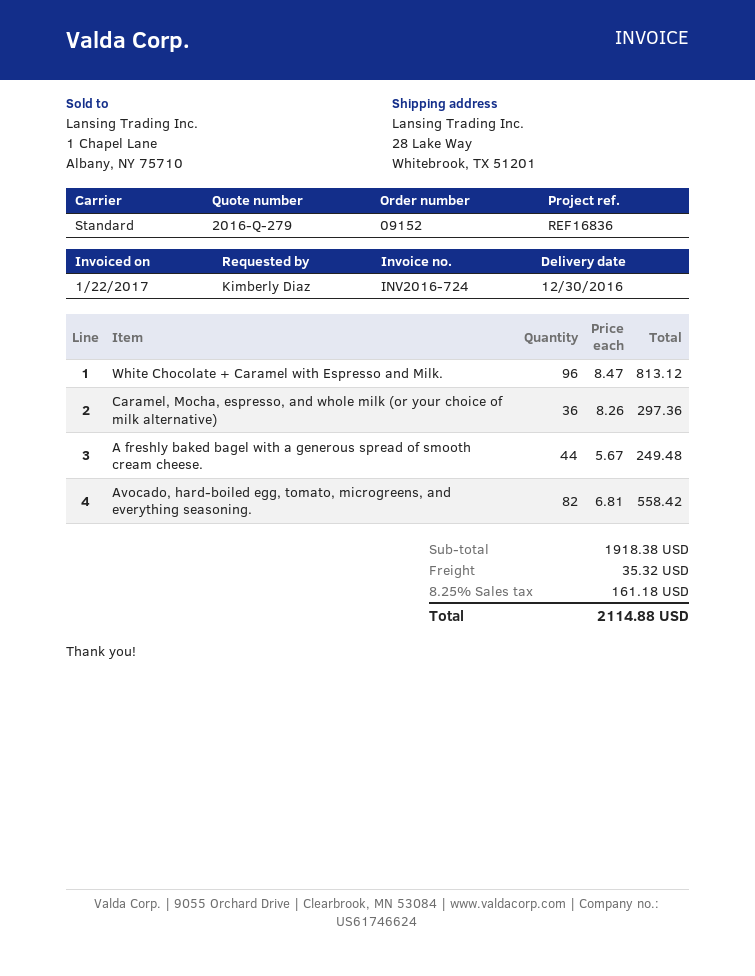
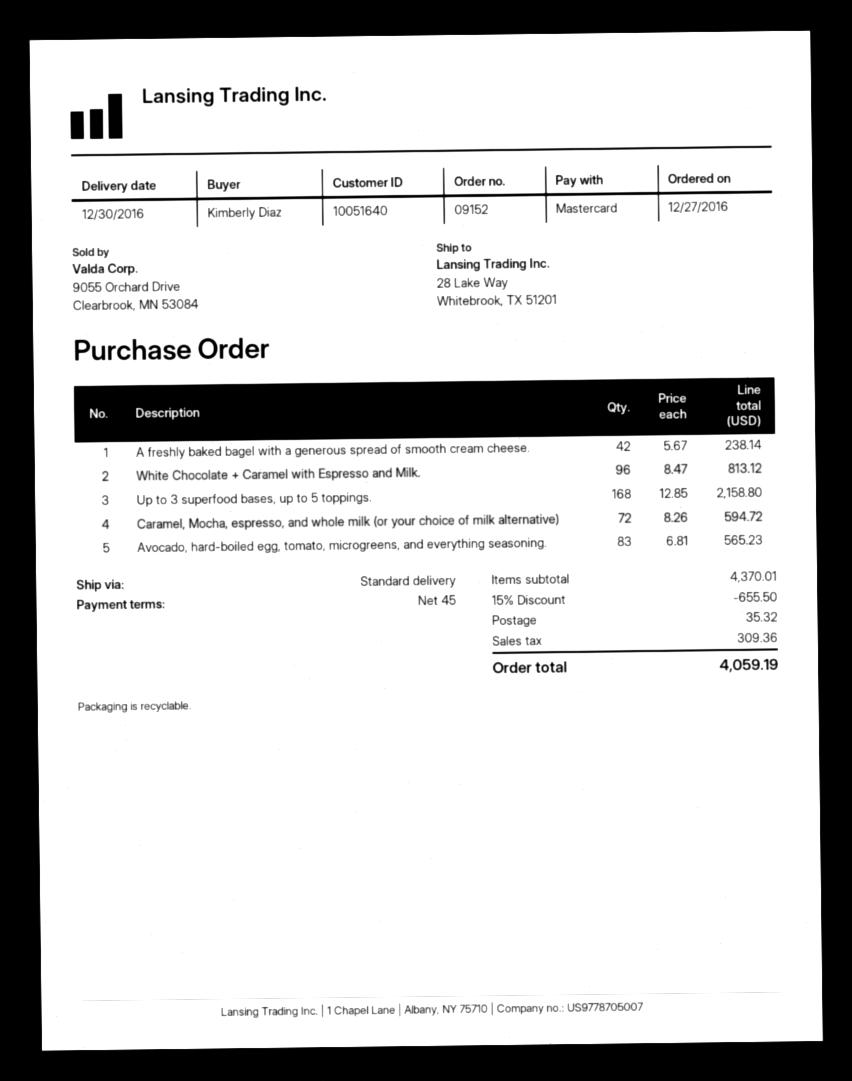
Caramel, Mocha, espresso, and whole milk (or your choice of milk alternative): 36 x 8.26 = 297.36 -> 72 x 8.26 = 594.72
A freshly baked bagel with a generous spread of smooth cream cheese.: 44 x 5.67 = 249.48 -> 42 x 5.67 = 238.14
Avocado, hard-boiled egg, tomato, microgreens, and everything seasoning.: 82 x 6.81 = 558.42 -> 83 x 6.81 = 565.23
Up to 3 superfood bases, up to 5 toppings.: none -> 168 x 12.85 = 2158.80
subtotal: 1918.38 -> 4370.01
discount: none -> 15% = 655.50
tax: 161.18 -> 309.36
total: 2114.88 -> 4059.19

